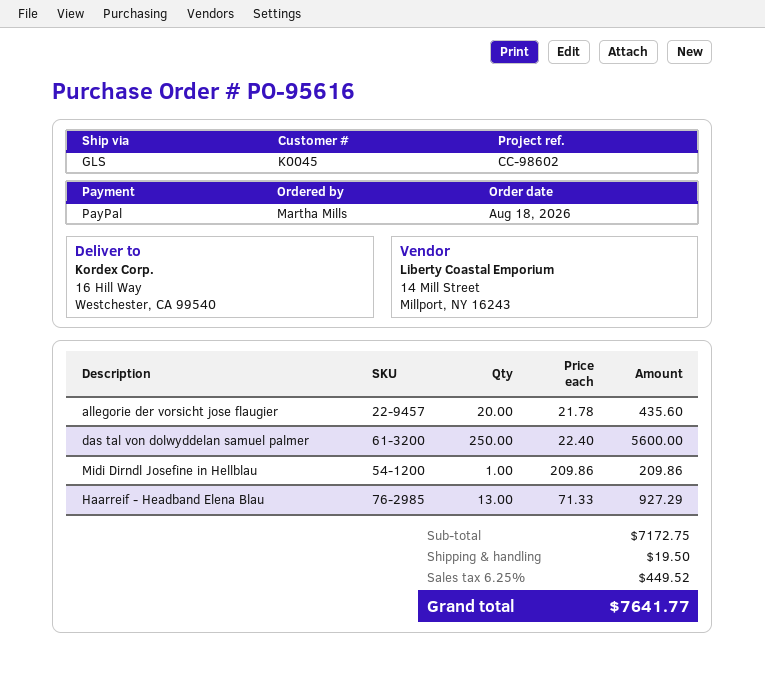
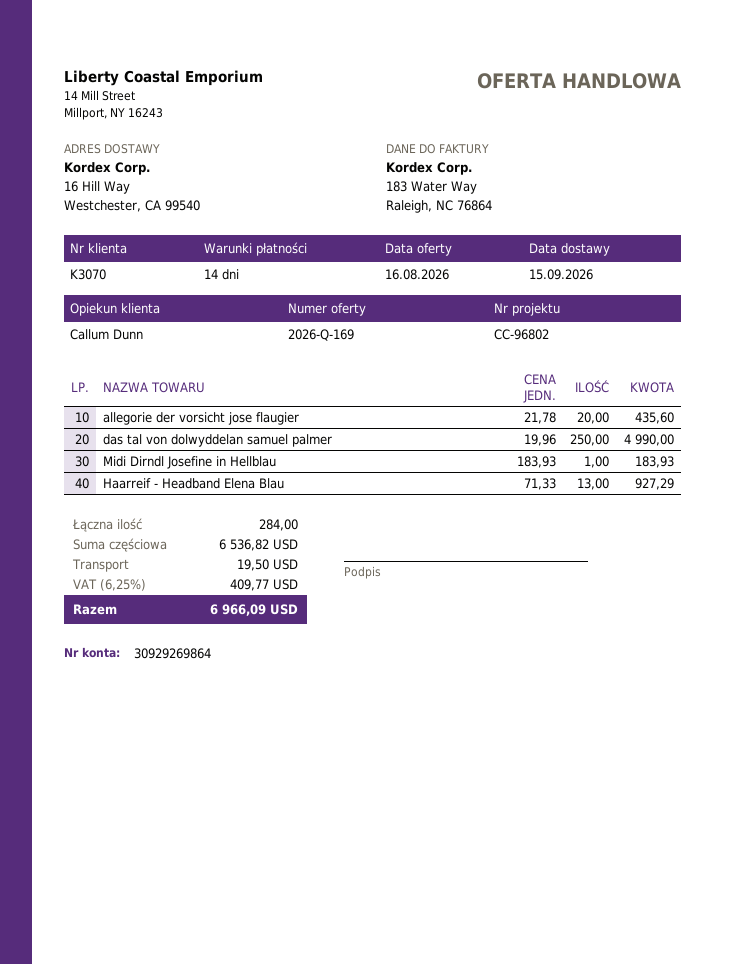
customer number: K0045 -> K3070
reference: CC-98602 -> CC-96802
das tal von dolwyddelan samuel palmer: 250 x 22.40 = 5600.00 -> 250 x 19.96 = 4990.00
Midi Dirndl Josefine in Hellblau: 1 x 209.86 = 209.86 -> 1 x 183.93 = 183.93
subtotal: 7172.75 -> 6536.82
tax: 6.25% = 449.52 -> 6.25% = 409.77
total: 7641.77 -> 6966.09

